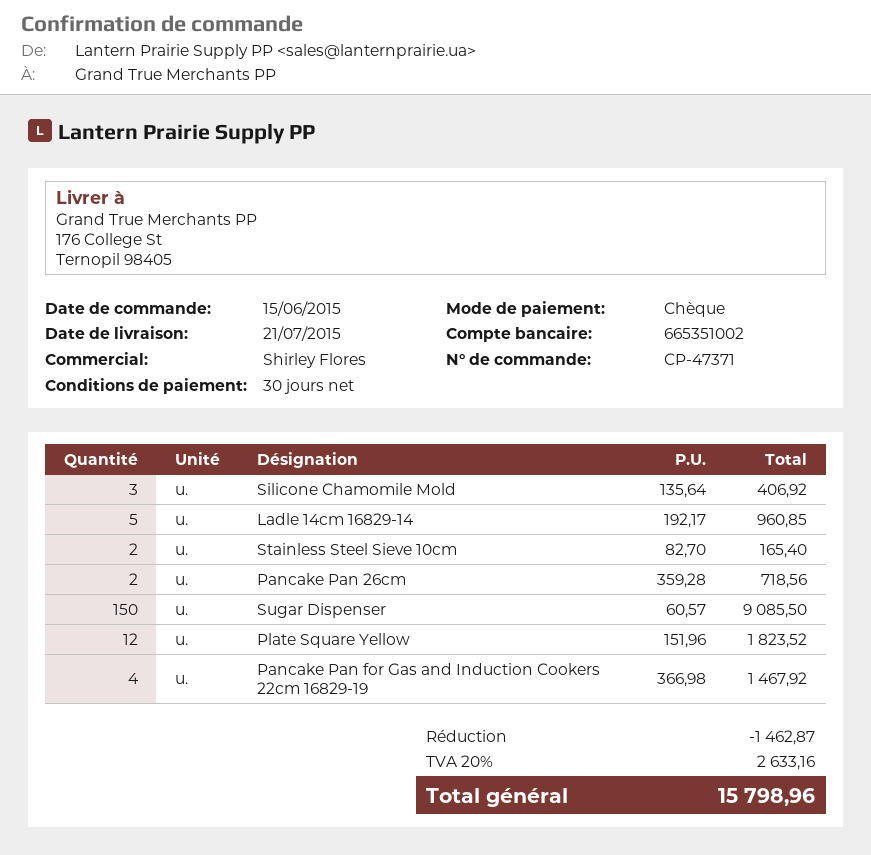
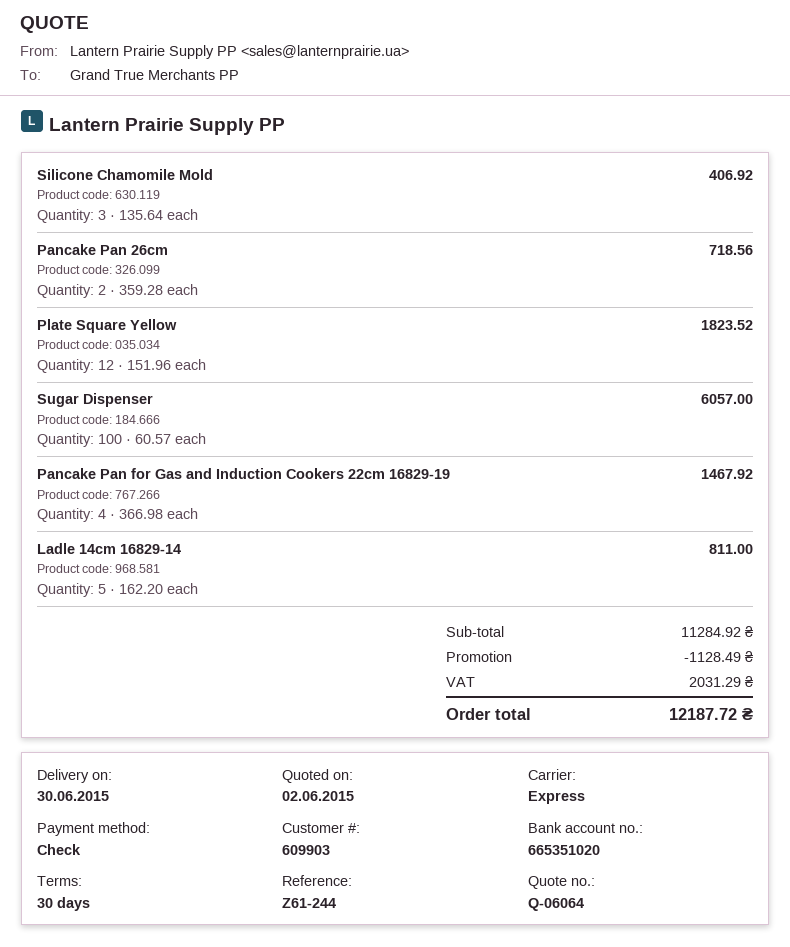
delivery date: 2015-07-21 -> 2015-06-30
bank account: 665351002 -> 665351020
Ladle 14cm 16829-14: 5 x 192.17 = 960.85 -> 5 x 162.20 = 811.00
Stainless Steel Sieve 10cm: 2 x 82.70 = 165.40 -> none
Sugar Dispenser: 150 x 60.57 = 9085.50 -> 100 x 60.57 = 6057.00
discount: 1462.87 -> 1128.49
tax: 2633.16 -> 2031.29
total: 15798.96 -> 12187.72

